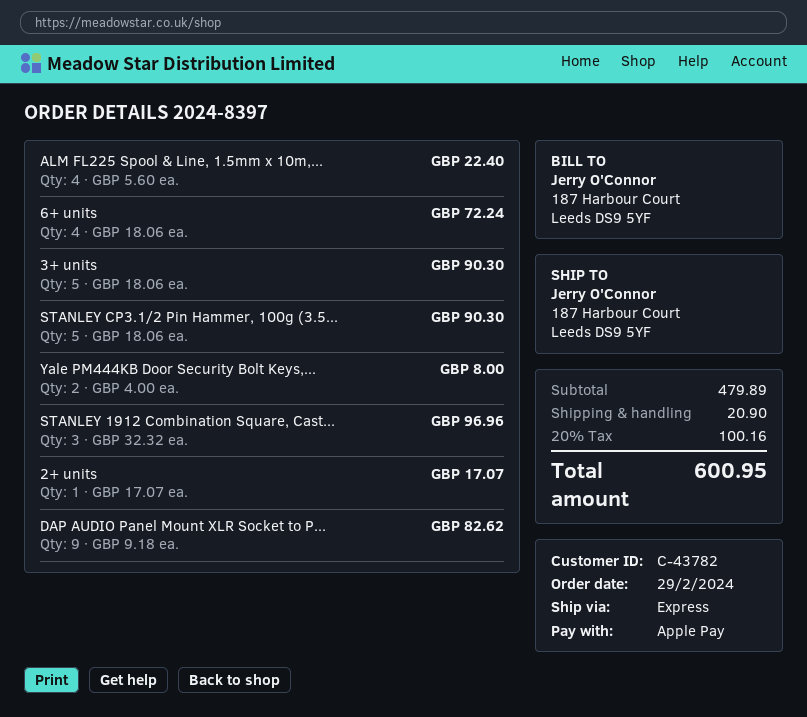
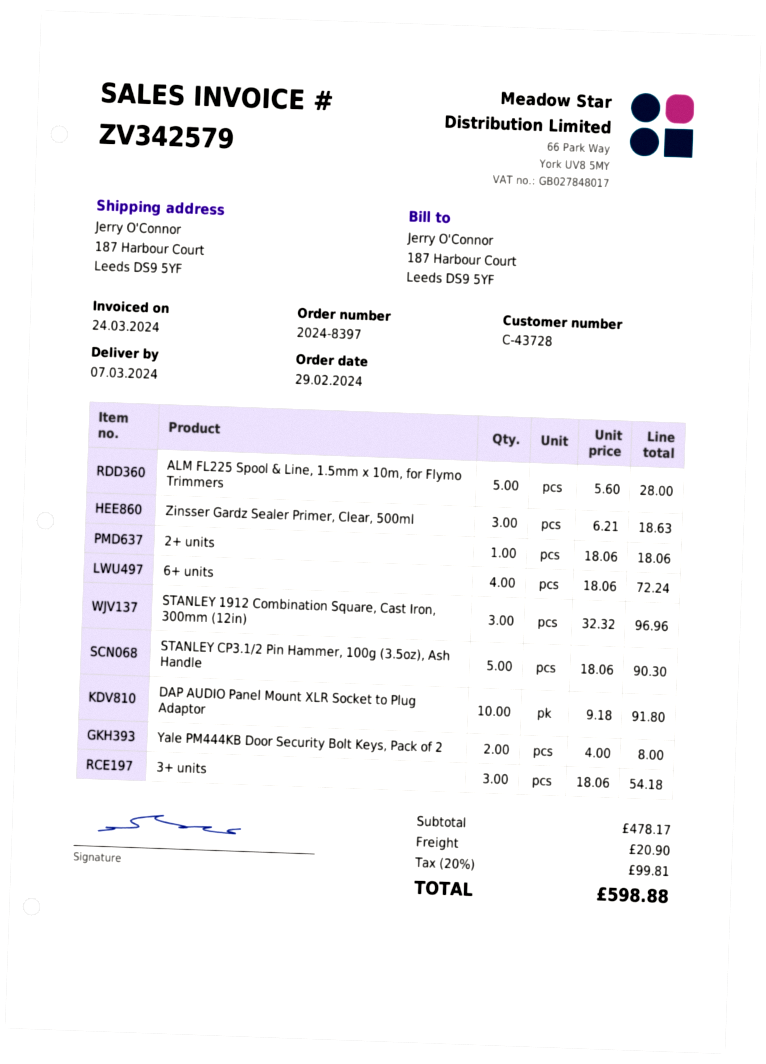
customer number: C-43782 -> C-43728
ALM FL225 Spool & Line, 1.5mm x 10m,...: 4 x 5.60 = 22.40 -> 5 x 5.60 = 28.00
3+ units: 5 x 18.06 = 90.30 -> 3 x 18.06 = 54.18
2+ units: 1 x 17.07 = 17.07 -> 1 x 18.06 = 18.06
DAP AUDIO Panel Mount XLR Socket to P...: 9 x 9.18 = 82.62 -> 10 x 9.18 = 91.80
Zinsser Gardz Sealer Primer, Clear, 500ml: none -> 3 x 6.21 = 18.63
subtotal: 479.89 -> 478.17
tax: 20% = 100.16 -> 20% = 99.81
total: 600.95 -> 598.88

